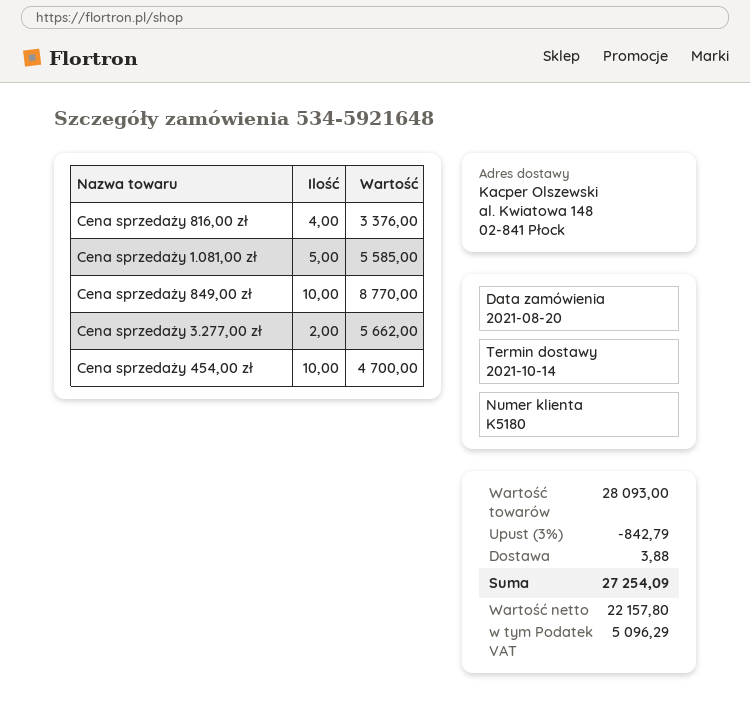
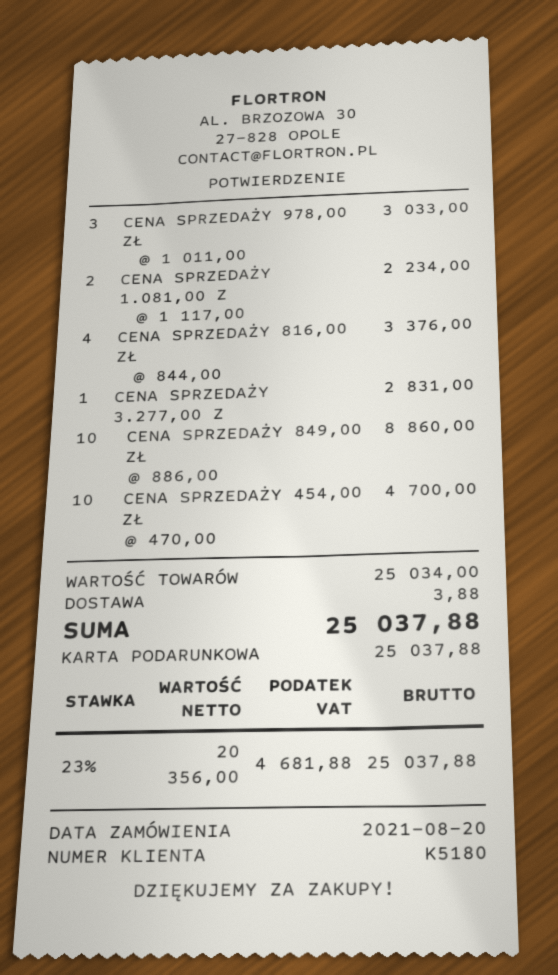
Cena sprzedaży 1.081,00 zł: 5 for 5585.00 -> 2 for 2234.00
Cena sprzedaży 849,00 zł: 10 for 8770.00 -> 10 for 8860.00
Cena sprzedaży 3.277,00 zł: 2 for 5662.00 -> 1 for 2831.00
CENA SPRZEDAŻY 978,00 ZŁ: none -> 3 for 3033.00
subtotal: 28093.00 -> 25034.00
discount: 3% = 842.79 -> none
net: 22157.80 -> 20356.00
tax: 5096.29 -> 4681.88
total: 27254.09 -> 25037.88

